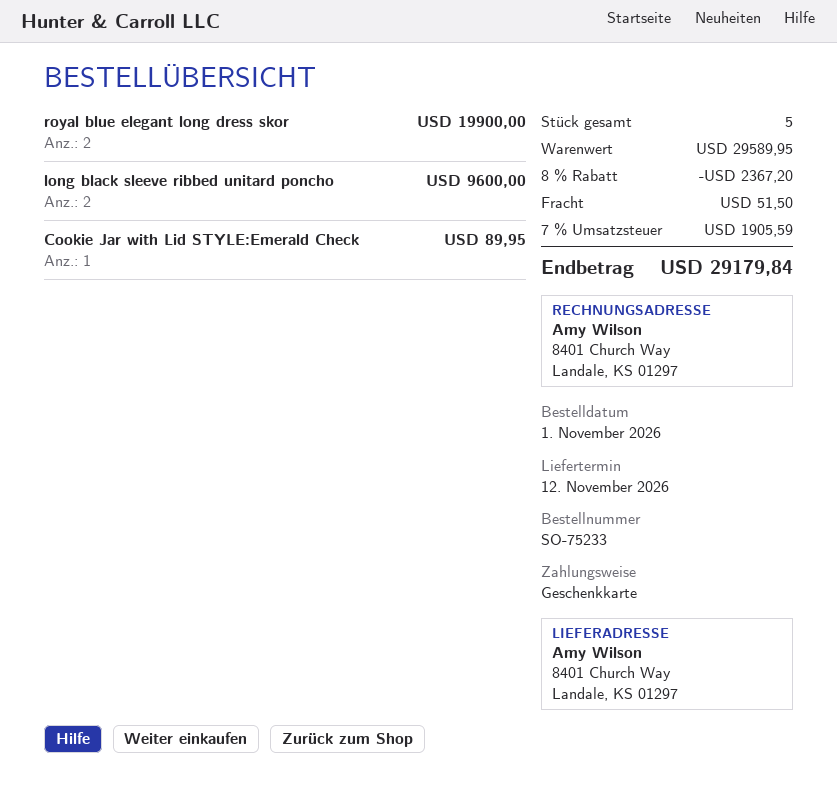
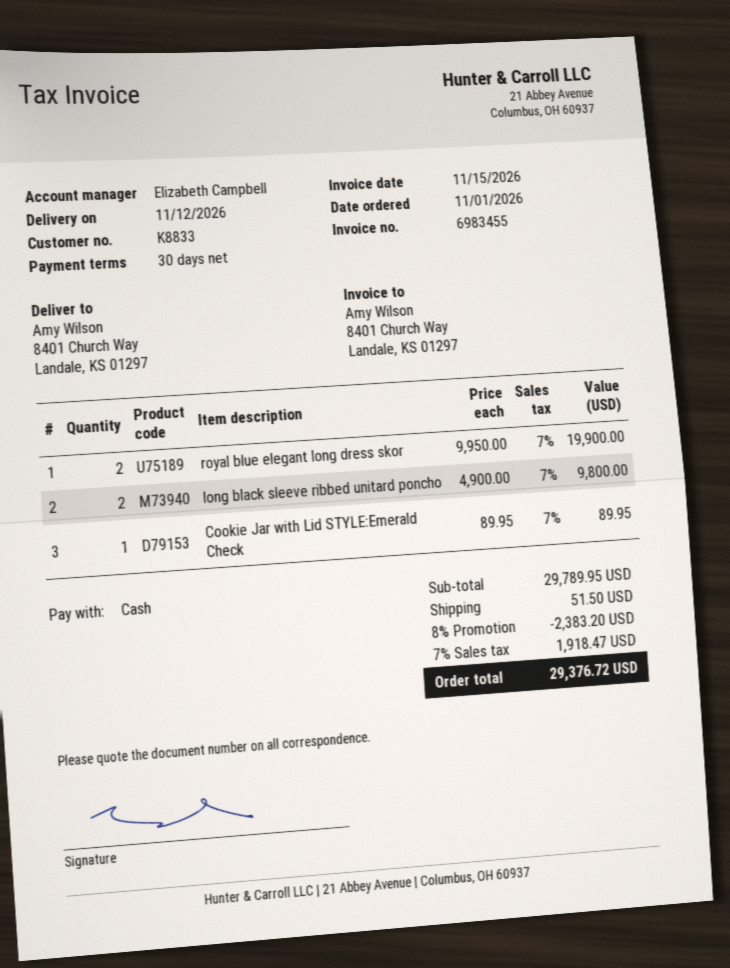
payment method: gift card -> cash
long black sleeve ribbed unitard poncho: 2 for 9600.00 -> 2 for 9800.00
subtotal: 29589.95 -> 29789.95
discount: 8% = 2367.20 -> 8% = 2383.20
tax: 7% = 1905.59 -> 7% = 1918.47
total: 29179.84 -> 29376.72

